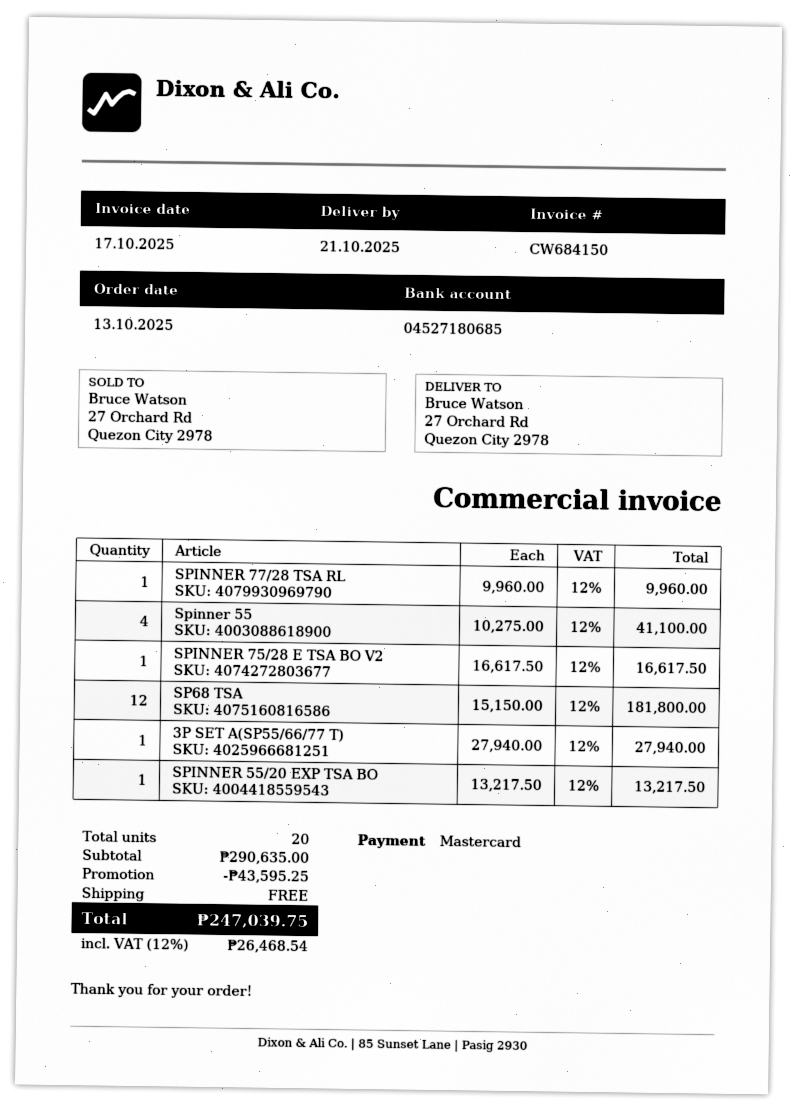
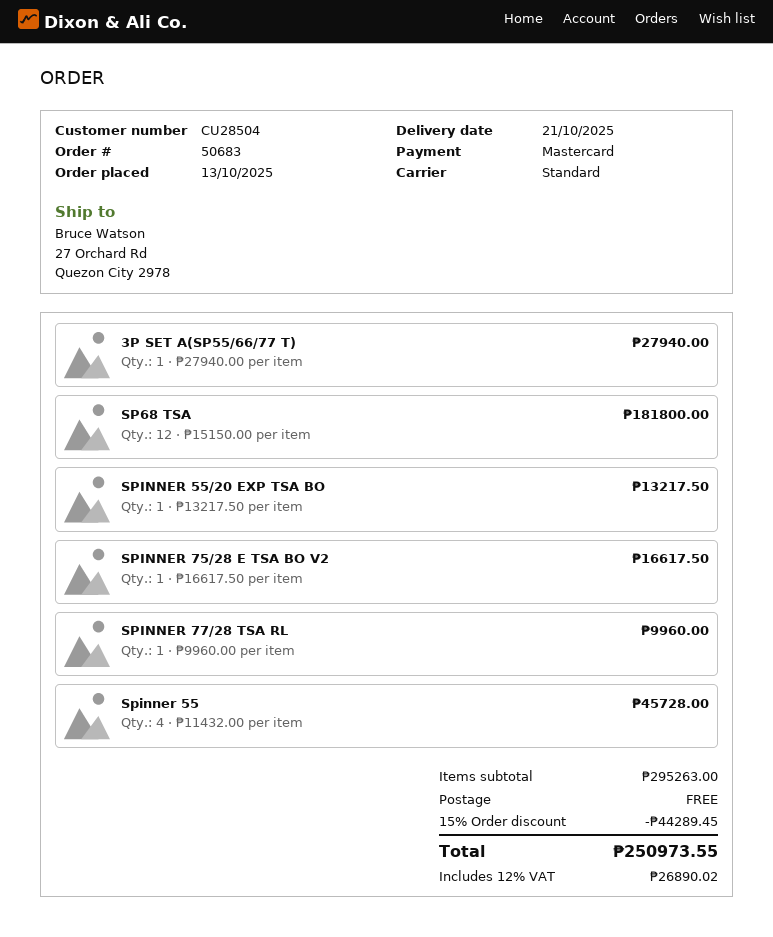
Spinner 55: 4 x 10275.00 = 41100.00 -> 4 x 11432.00 = 45728.00
subtotal: 290635.00 -> 295263.00
discount: 43595.25 -> 44289.45
tax: 12% = 26468.54 -> 12% = 26890.02
total: 247039.75 -> 250973.55

